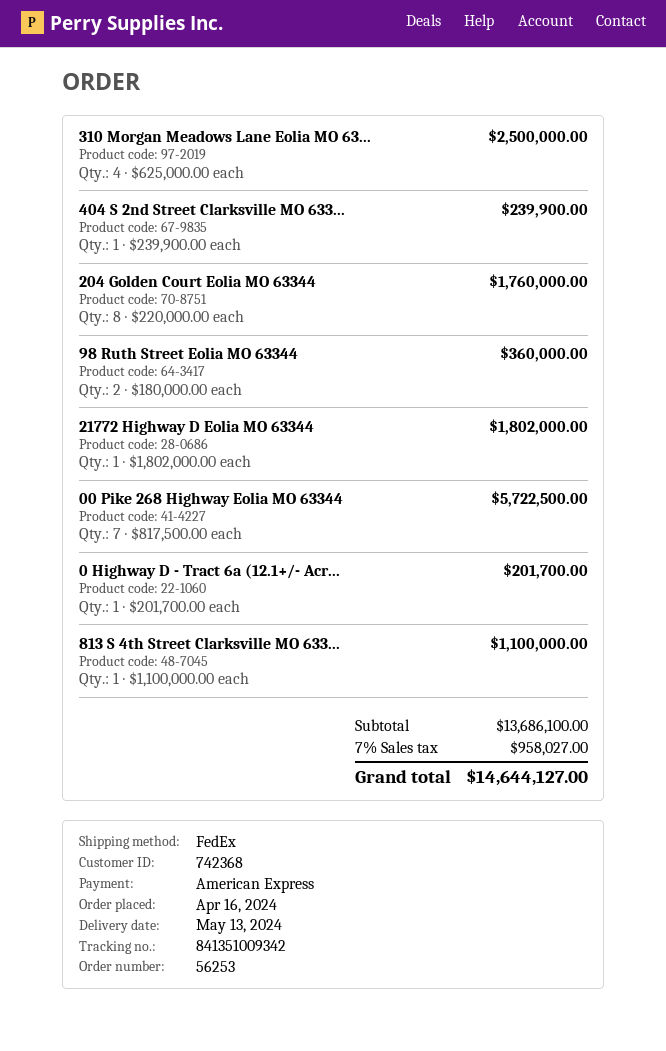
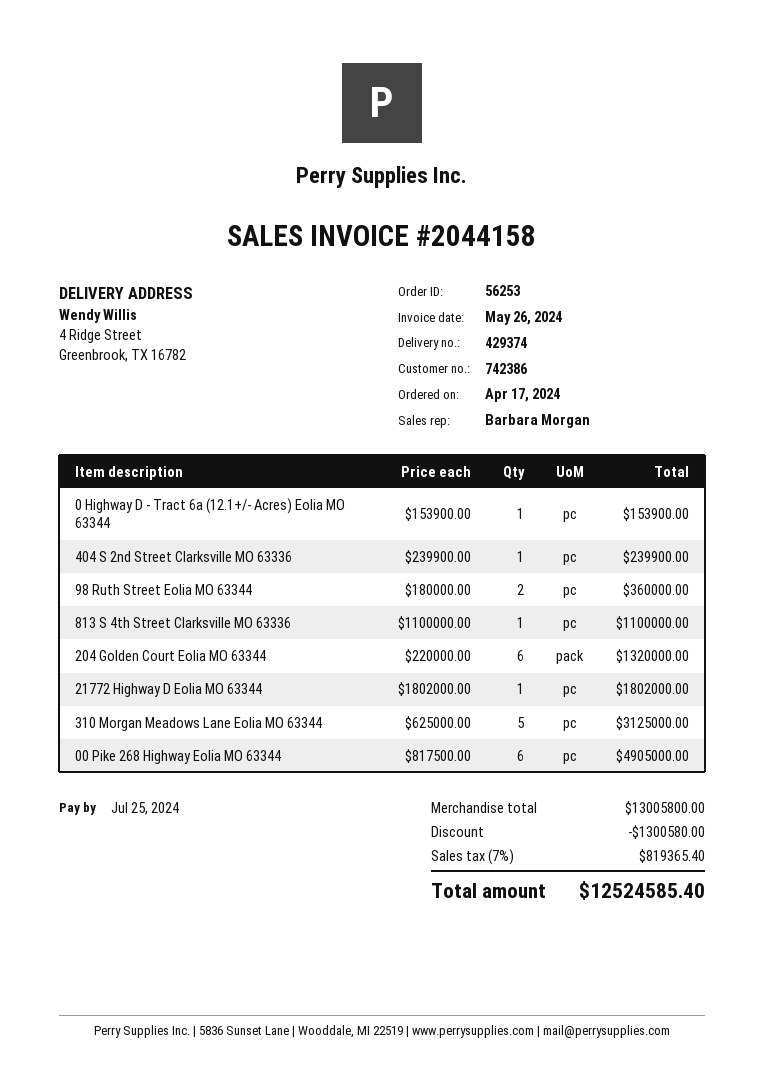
order date: 2024-04-16 -> 2024-04-17
customer number: 742368 -> 742386
310 Morgan Meadows Lane Eolia MO 63...: 4 x 625000.00 = 2500000.00 -> 5 x 625000.00 = 3125000.00
204 Golden Court Eolia MO 63344: 8 x 220000.00 = 1760000.00 -> 6 x 220000.00 = 1320000.00
00 Pike 268 Highway Eolia MO 63344: 7 x 817500.00 = 5722500.00 -> 6 x 817500.00 = 4905000.00
0 Highway D - Tract 6a (12.1+/- Acr...: 1 x 201700.00 = 201700.00 -> 1 x 153900.00 = 153900.00
subtotal: 13686100.00 -> 13005800.00
discount: none -> 1300580.00
tax: 7% = 958027.00 -> 7% = 819365.40
total: 14644127.00 -> 12524585.40

